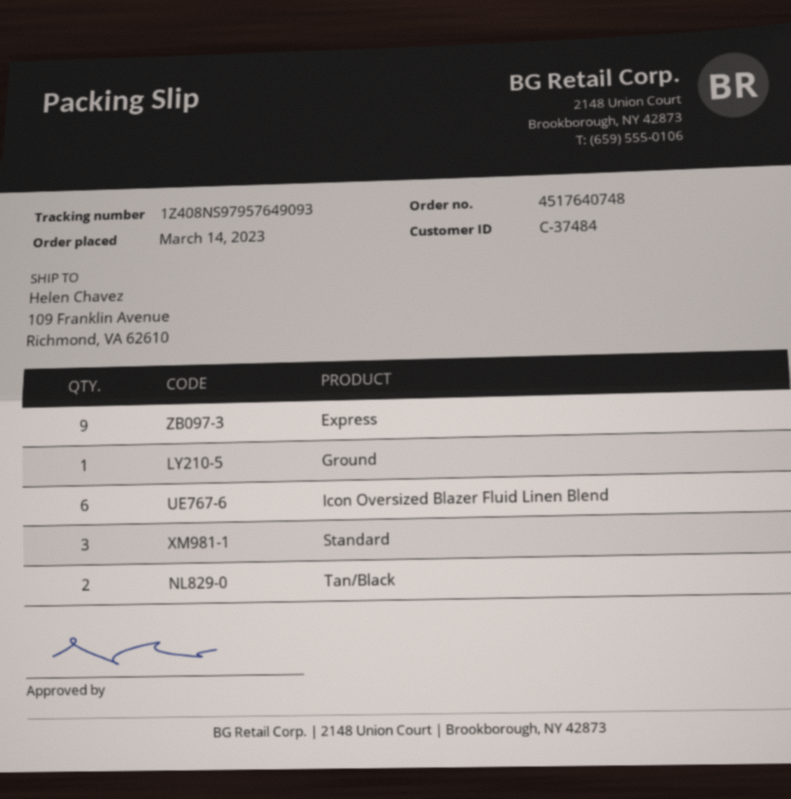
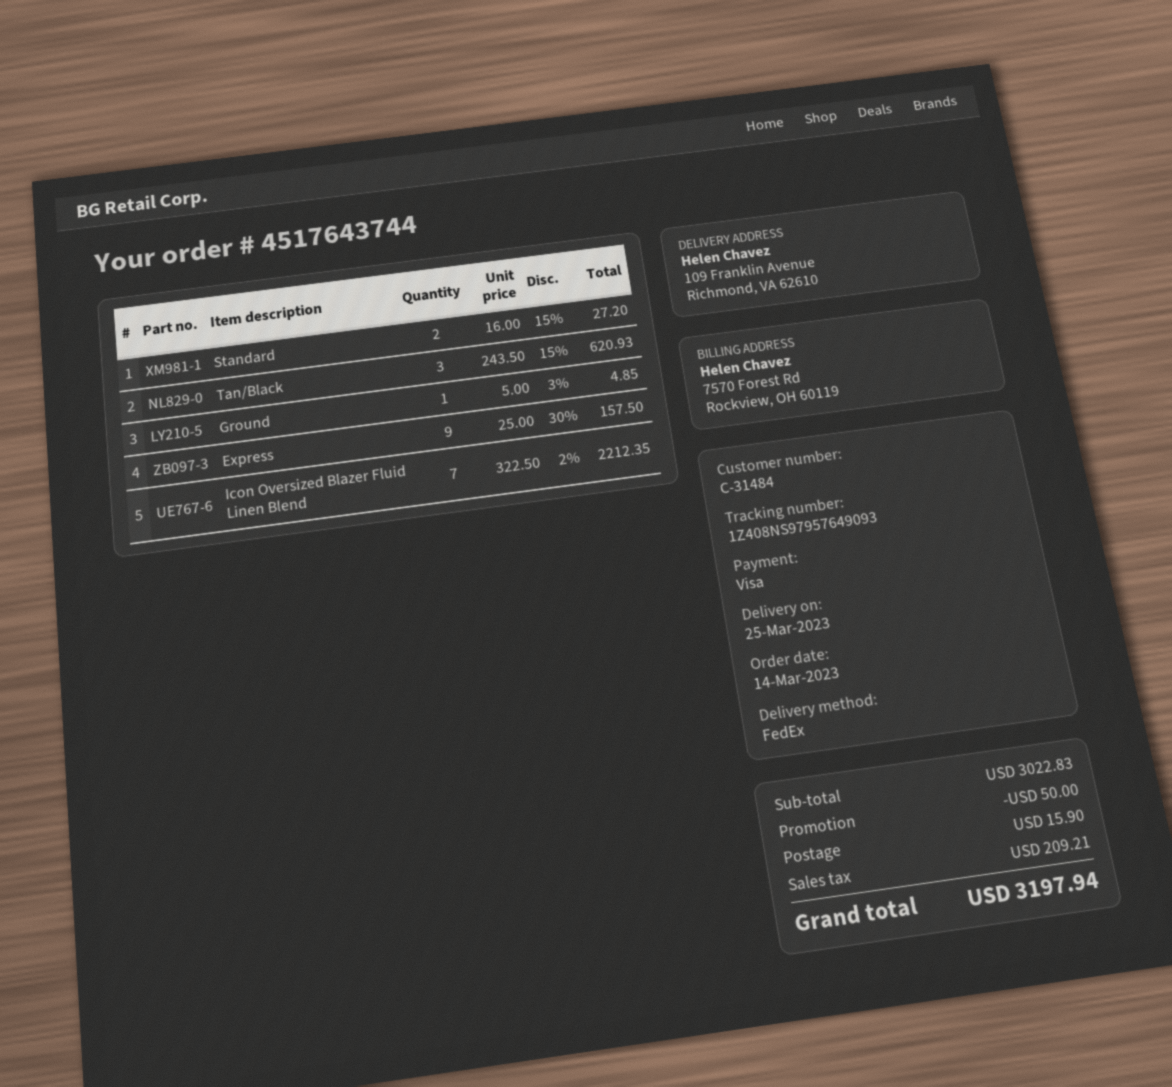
order number: 4517640748 -> 4517643744
customer number: C-37484 -> C-31484
Icon Oversized Blazer Fluid Linen Blend: 6 -> 7
Standard: 3 -> 2
Tan/Black: 2 -> 3

